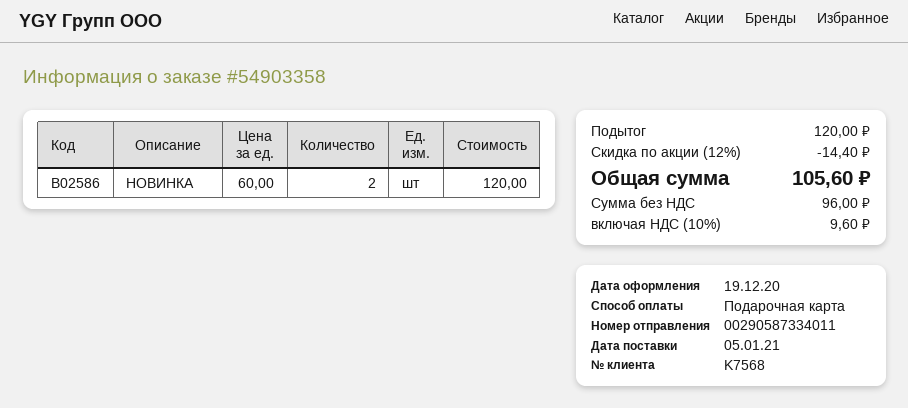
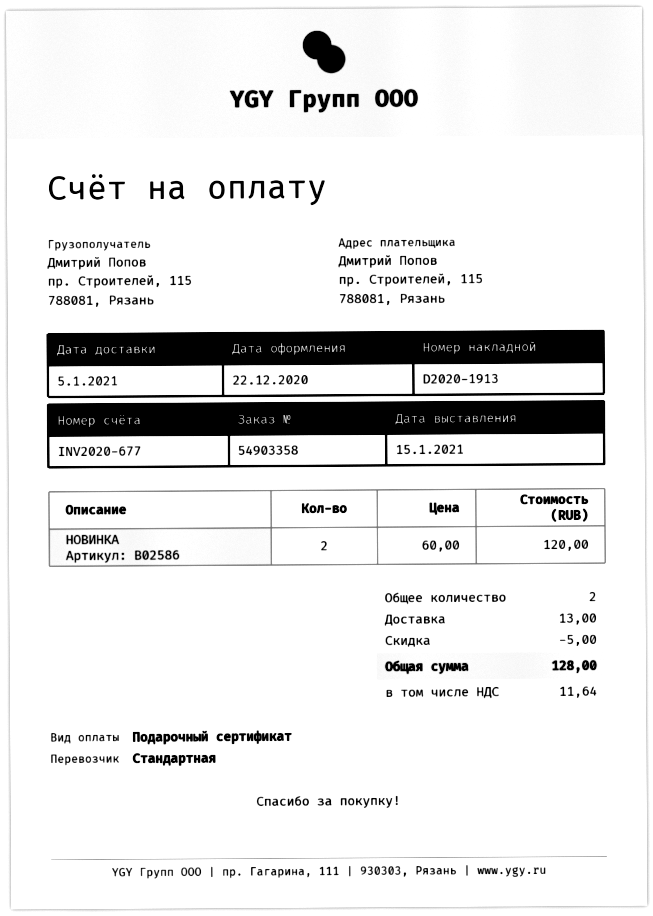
order date: 2020-12-19 -> 2020-12-22
discount: 14.40 -> 5.00
shipping: none -> 13.00
tax: 9.60 -> 11.64
total: 105.60 -> 128.00

